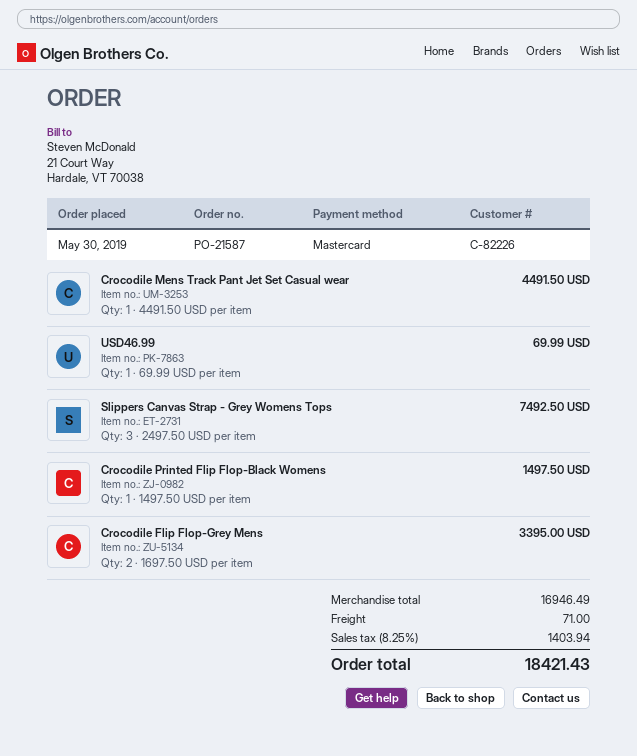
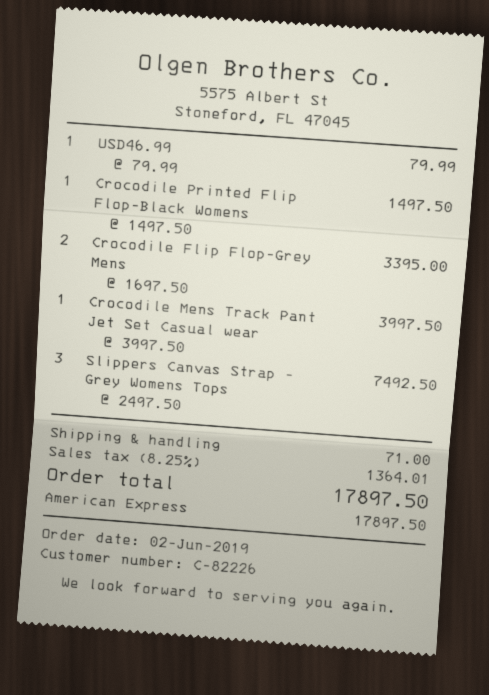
order date: 2019-05-30 -> 2019-06-02
payment method: Mastercard -> American Express
Crocodile Mens Track Pant Jet Set Casual wear: 1 x 4491.50 = 4491.50 -> 1 x 3997.50 = 3997.50
USD46.99: 1 x 69.99 = 69.99 -> 1 x 79.99 = 79.99
tax: 8.25% = 1403.94 -> 8.25% = 1364.01
total: 18421.43 -> 17897.50

